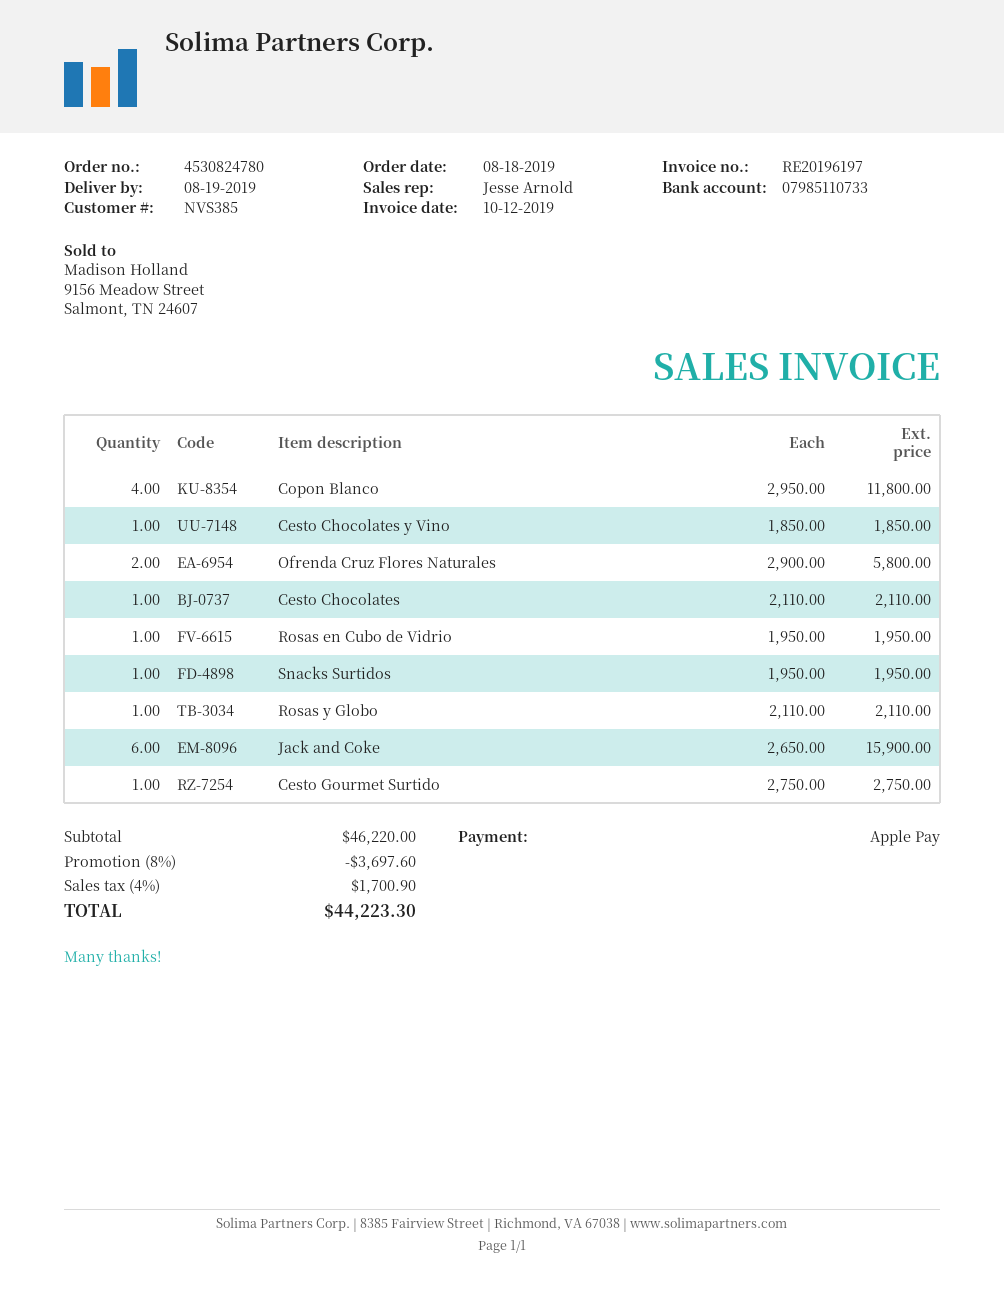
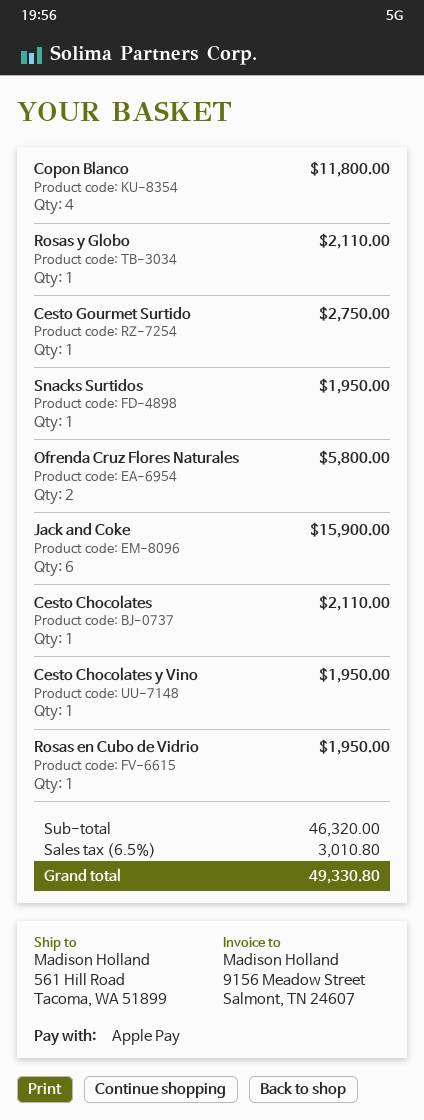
Cesto Chocolates y Vino: 1 for 1850.00 -> 1 for 1950.00
subtotal: 46220.00 -> 46320.00
discount: 8% = 3697.60 -> none
tax: 4% = 1700.90 -> 6.5% = 3010.80
total: 44223.30 -> 49330.80

